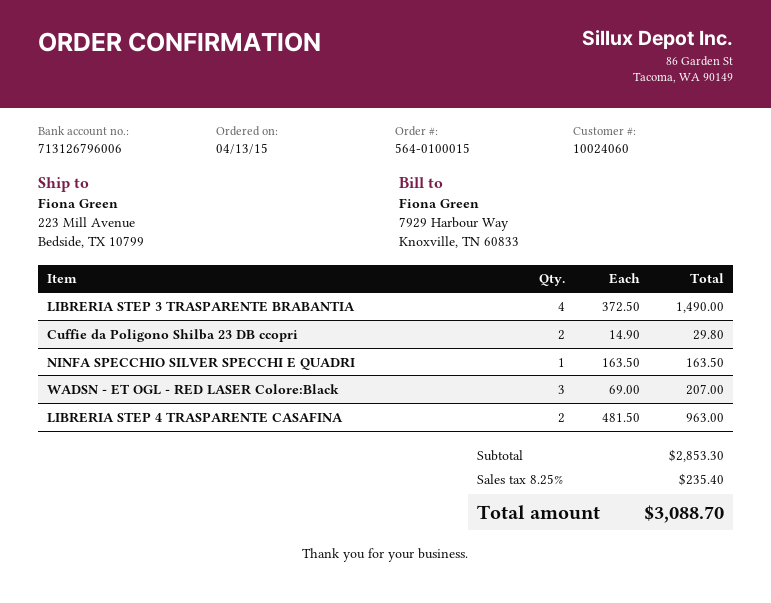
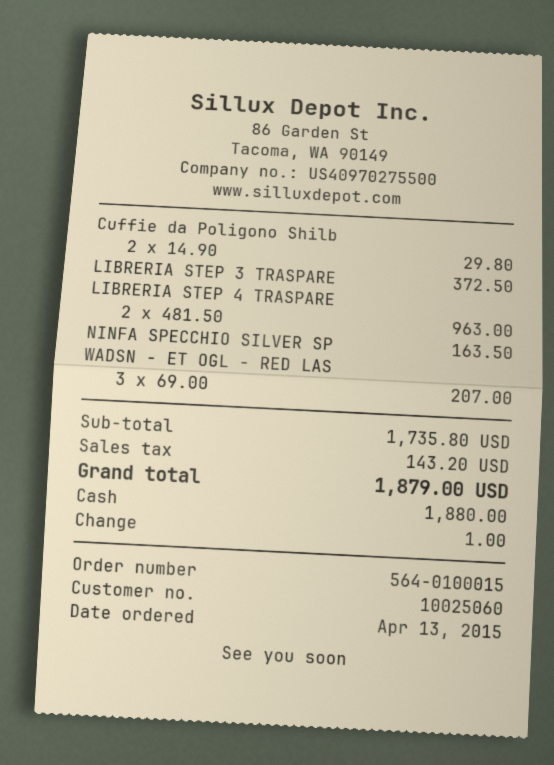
customer number: 10024060 -> 10025060
LIBRERIA STEP 3 TRASPARENTE BRABANTIA: 4 x 372.50 = 1490.00 -> 1 x 372.50 = 372.50
subtotal: 2853.30 -> 1735.80
tax: 235.40 -> 143.20
total: 3088.70 -> 1879.00

